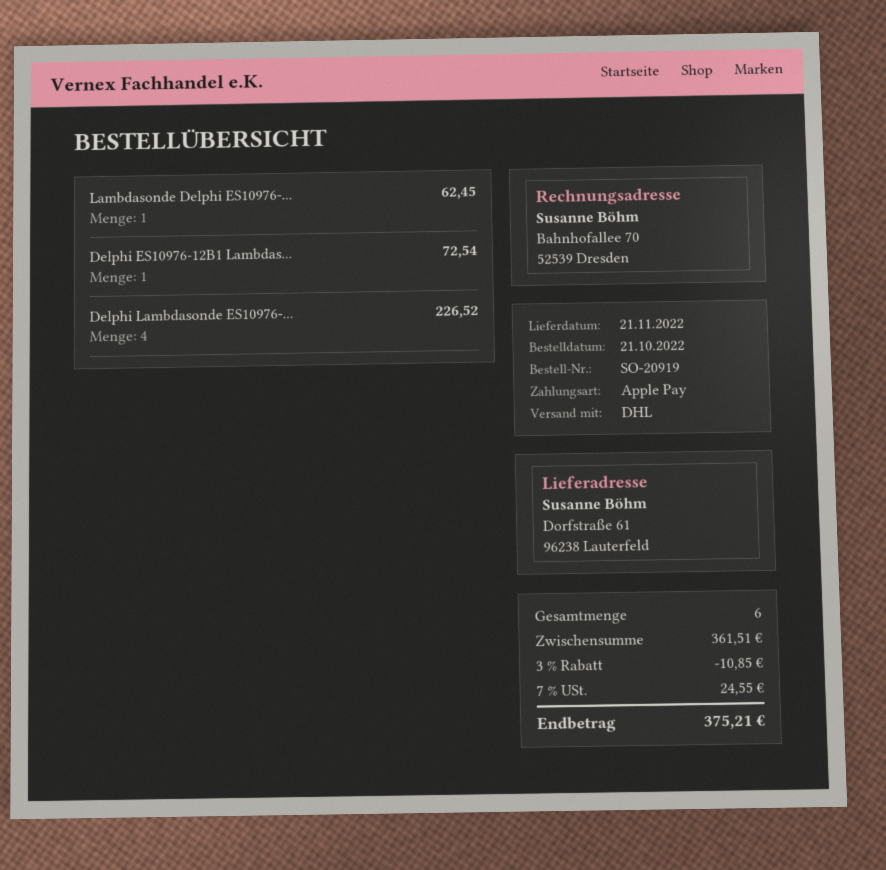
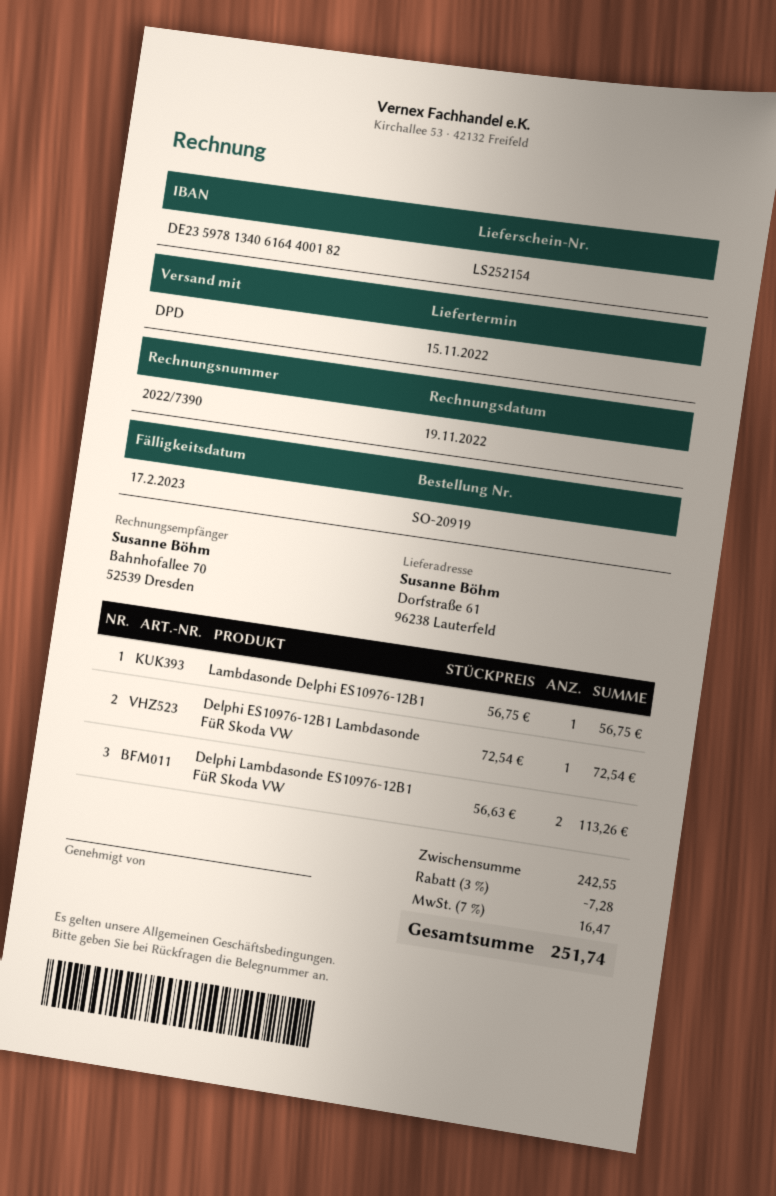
delivery date: 2022-11-21 -> 2022-11-15
shipping method: DHL -> DPD
Lambdasonde Delphi ES10976-...: 1 for 62.45 -> 1 for 56.75
Delphi Lambdasonde ES10976-...: 4 for 226.52 -> 2 for 113.26
subtotal: 361.51 -> 242.55
discount: 3% = 10.85 -> 3% = 7.28
tax: 7% = 24.55 -> 7% = 16.47
total: 375.21 -> 251.74

